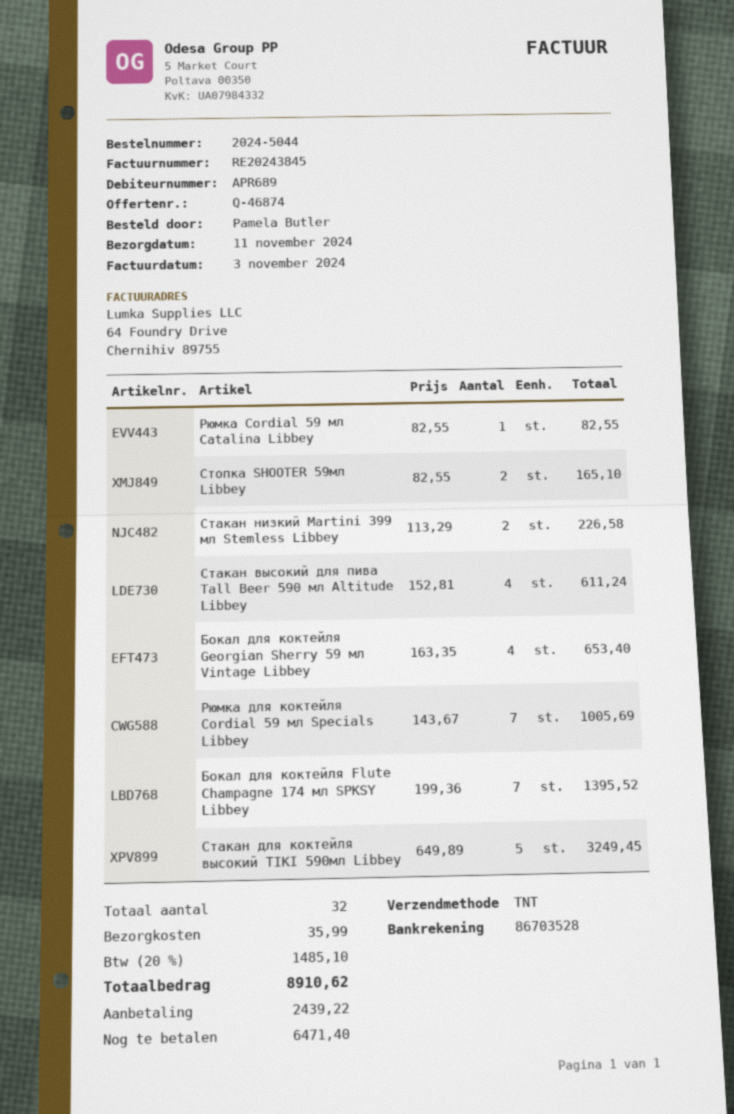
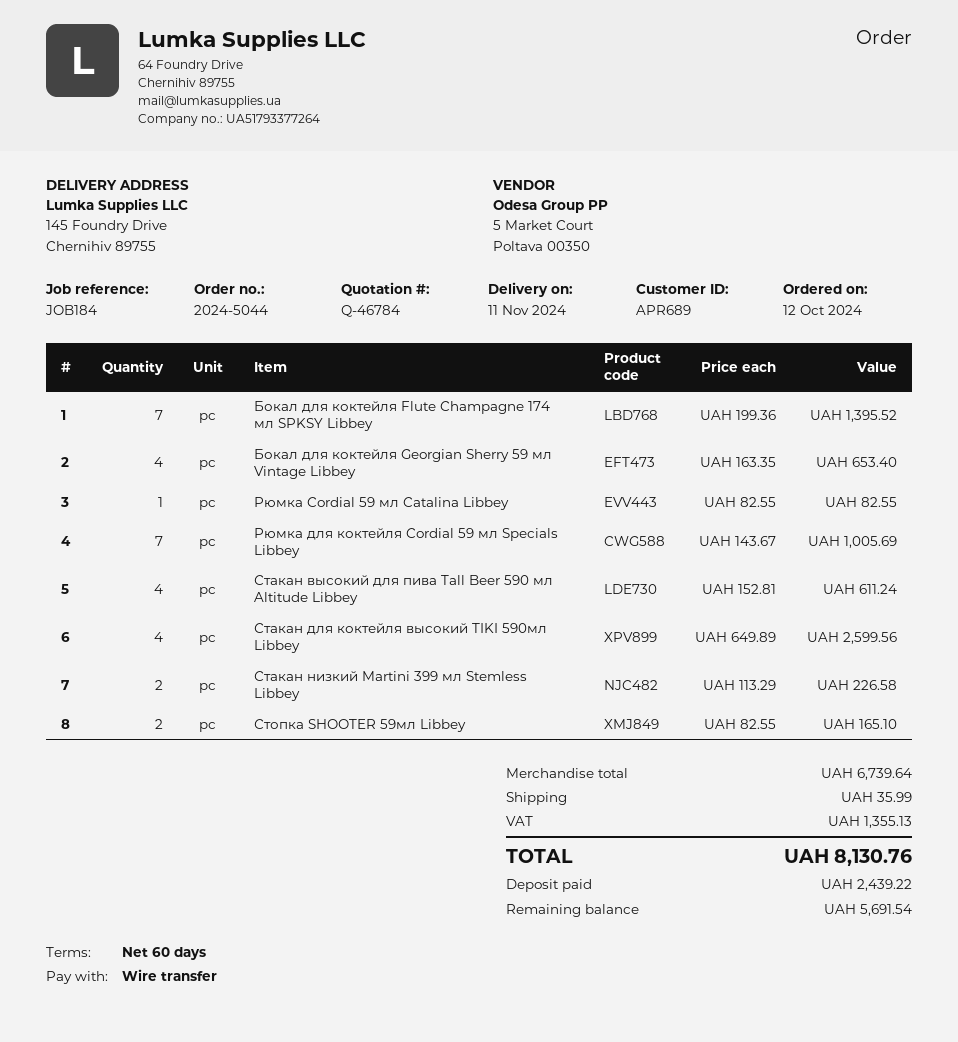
quote number: Q-46874 -> Q-46784
Стакан для коктейля высокий TIKI 590мл Libbey: 5 x 649.89 = 3249.45 -> 4 x 649.89 = 2599.56
tax: 1485.10 -> 1355.13
total: 8910.62 -> 8130.76
balance: 6471.40 -> 5691.54

